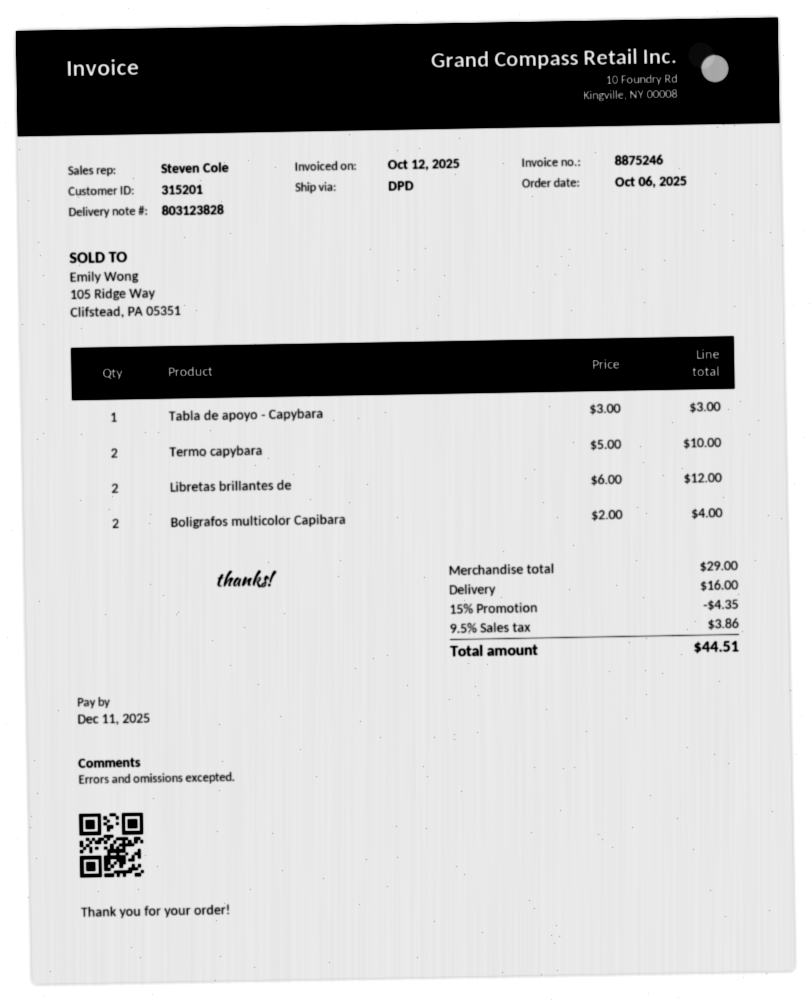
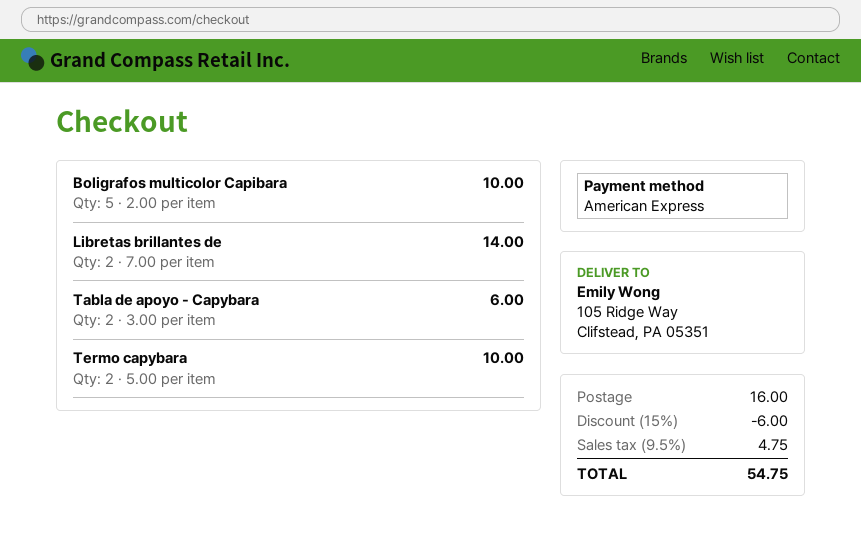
Tabla de apoyo - Capybara: 1 x 3.00 = 3.00 -> 2 x 3.00 = 6.00
Libretas brillantes de: 2 x 6.00 = 12.00 -> 2 x 7.00 = 14.00
Boligrafos multicolor Capibara: 2 x 2.00 = 4.00 -> 5 x 2.00 = 10.00
discount: 15% = 4.35 -> 15% = 6.00
tax: 9.5% = 3.86 -> 9.5% = 4.75
total: 44.51 -> 54.75

